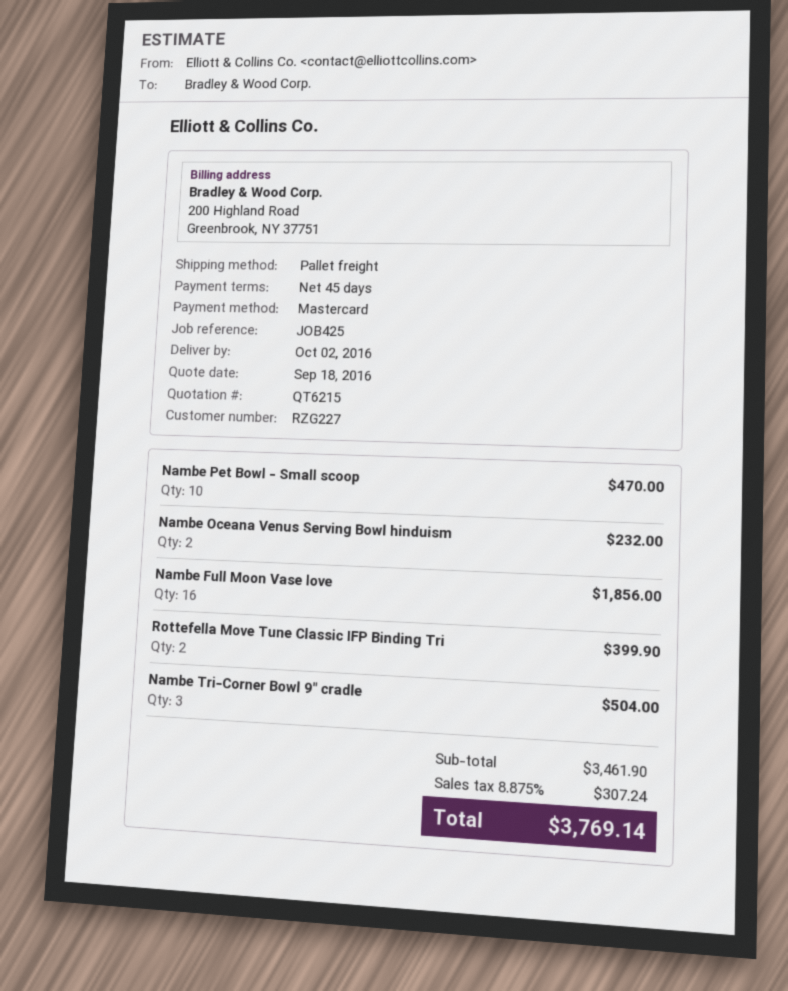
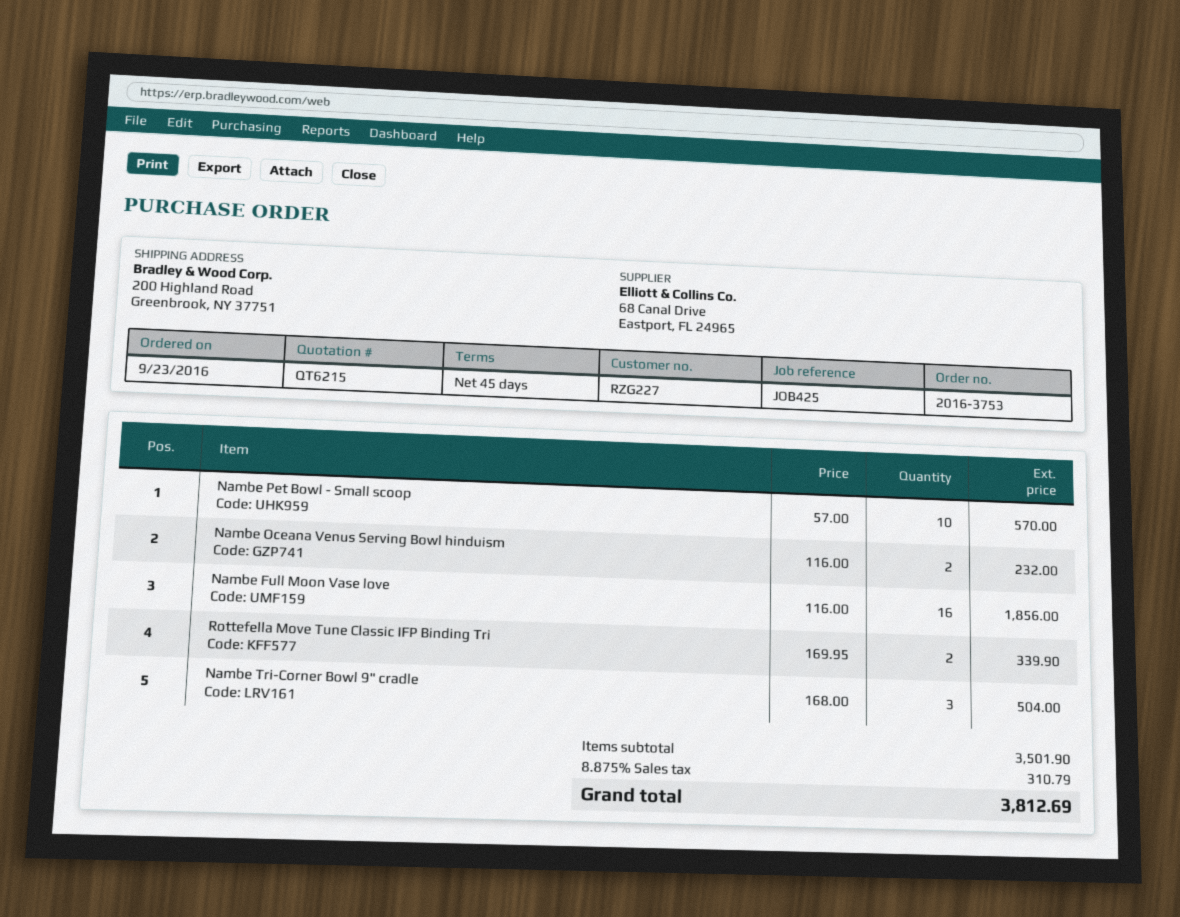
Nambe Pet Bowl - Small scoop: 10 for 470.00 -> 10 for 570.00
Rottefella Move Tune Classic IFP Binding Tri: 2 for 399.90 -> 2 for 339.90
subtotal: 3461.90 -> 3501.90
tax: 8.875% = 307.24 -> 8.875% = 310.79
total: 3769.14 -> 3812.69

